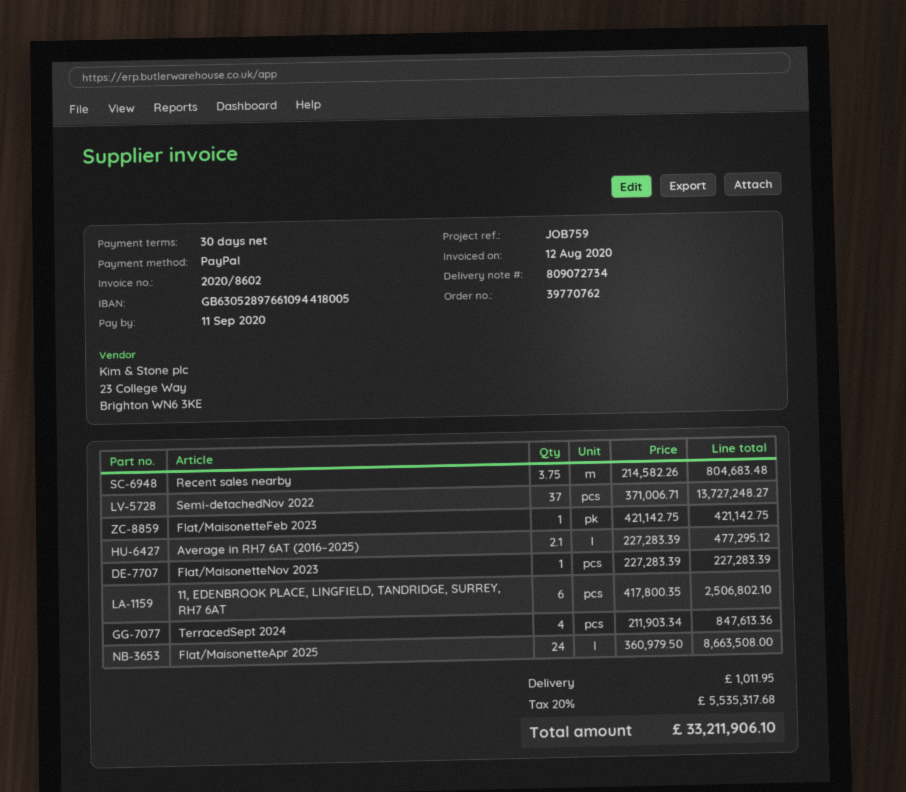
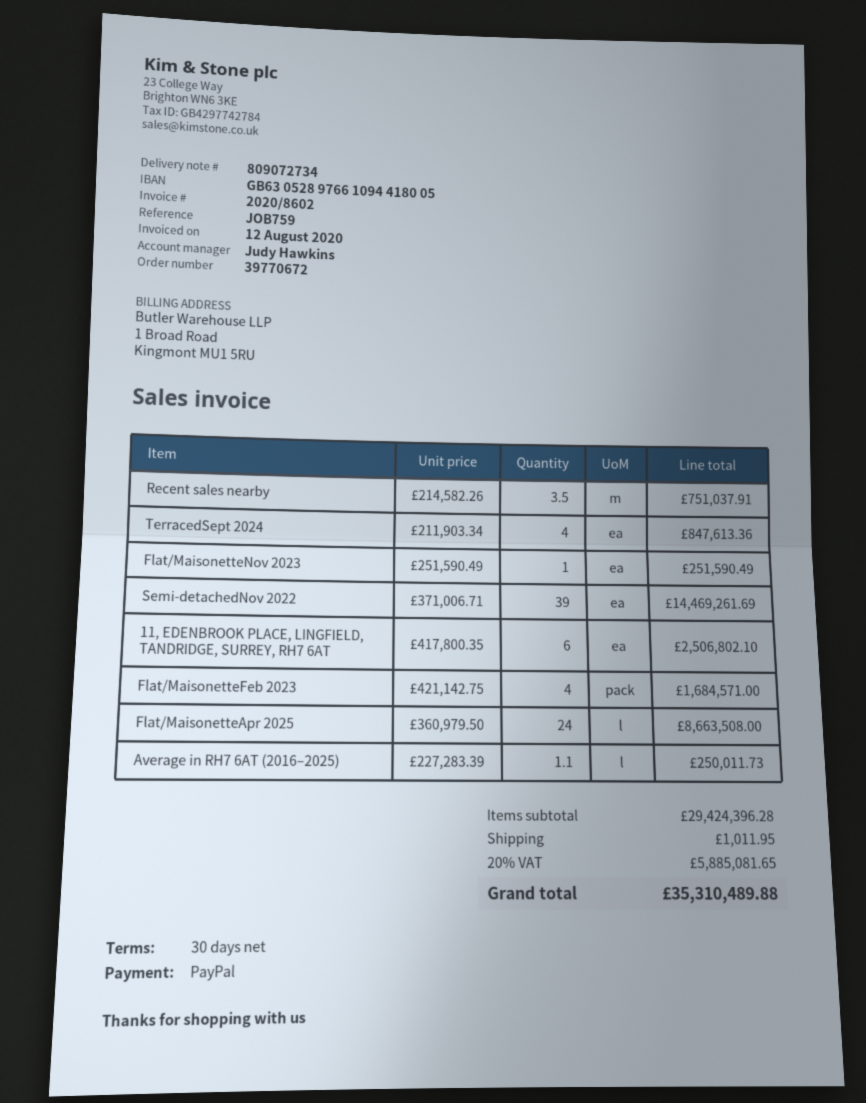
order number: 39770762 -> 39770672
Recent sales nearby: 3.75 x 214582.26 = 804683.48 -> 3.5 x 214582.26 = 751037.91
Semi-detachedNov 2022: 37 x 371006.71 = 13727248.27 -> 39 x 371006.71 = 14469261.69
Flat/MaisonetteFeb 2023: 1 x 421142.75 = 421142.75 -> 4 x 421142.75 = 1684571.00
Average in RH7 6AT (2016–2025): 2.1 x 227283.39 = 477295.12 -> 1.1 x 227283.39 = 250011.73
Flat/MaisonetteNov 2023: 1 x 227283.39 = 227283.39 -> 1 x 251590.49 = 251590.49
tax: 20% = 5535317.68 -> 20% = 5885081.65
total: 33211906.10 -> 35310489.88

